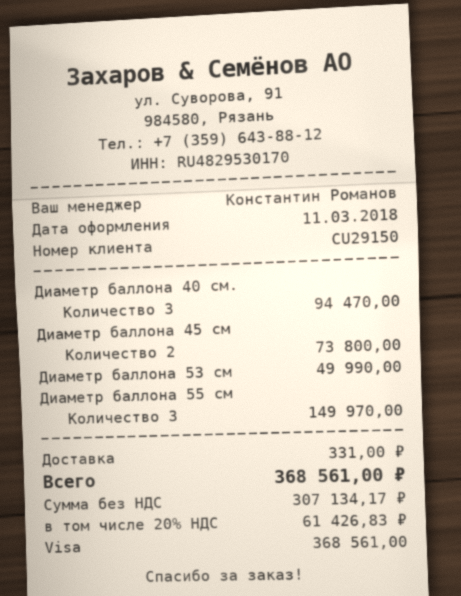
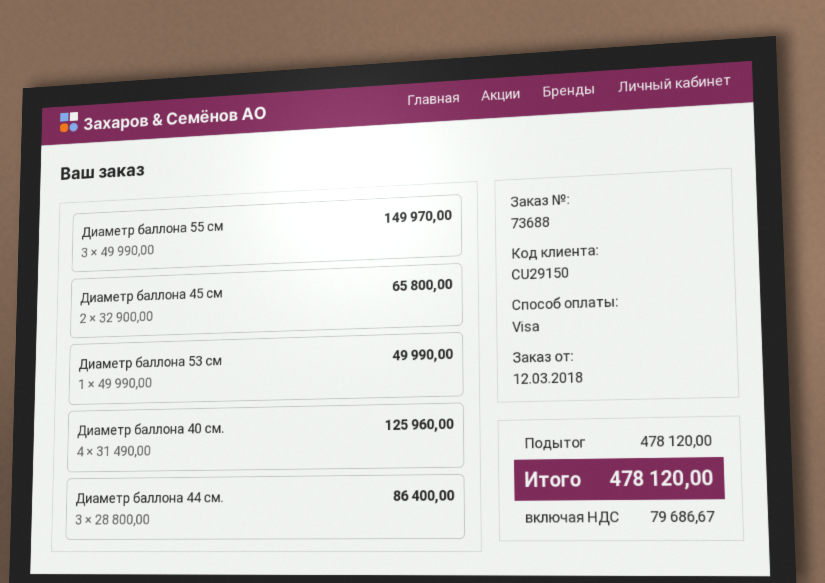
order date: 2018-03-11 -> 2018-03-12
Диаметр баллона 40 см.: 3 for 94470.00 -> 4 for 125960.00
Диаметр баллона 45 см: 2 for 73800.00 -> 2 for 65800.00
Диаметр баллона 44 см.: none -> 3 for 86400.00
shipping: 331.00 -> none
tax: 61426.83 -> 79686.67
total: 368561.00 -> 478120.00

